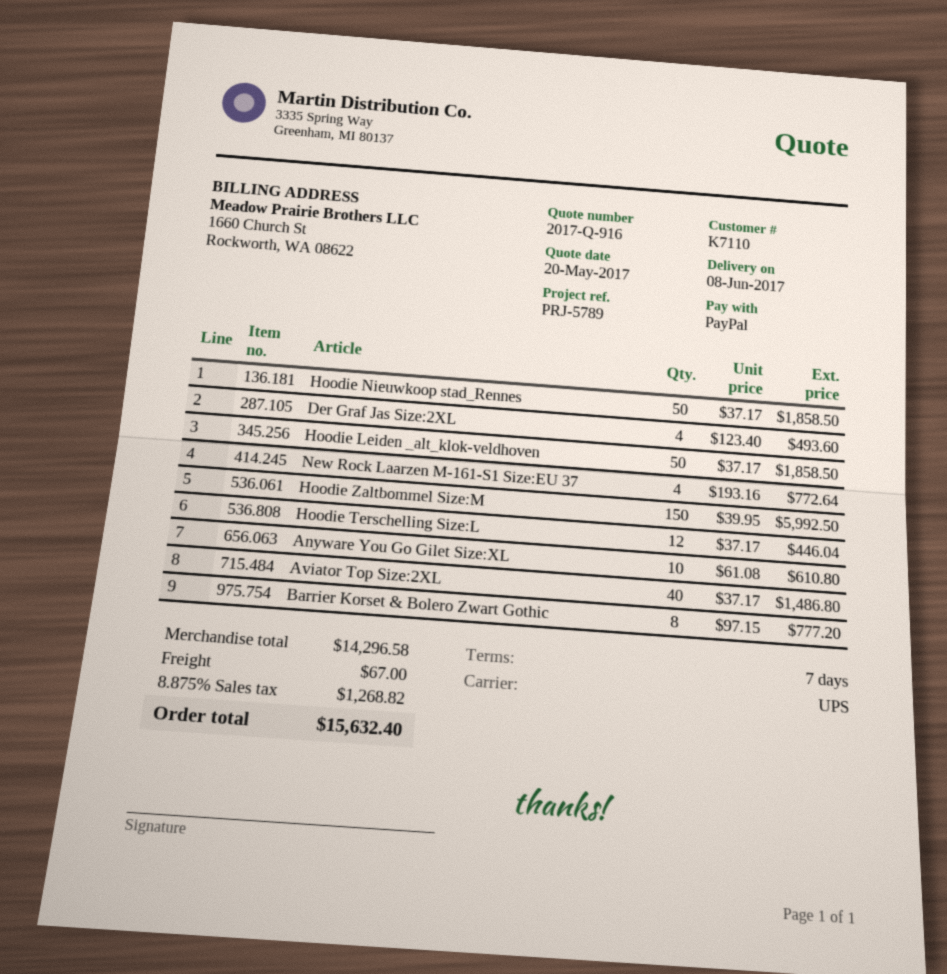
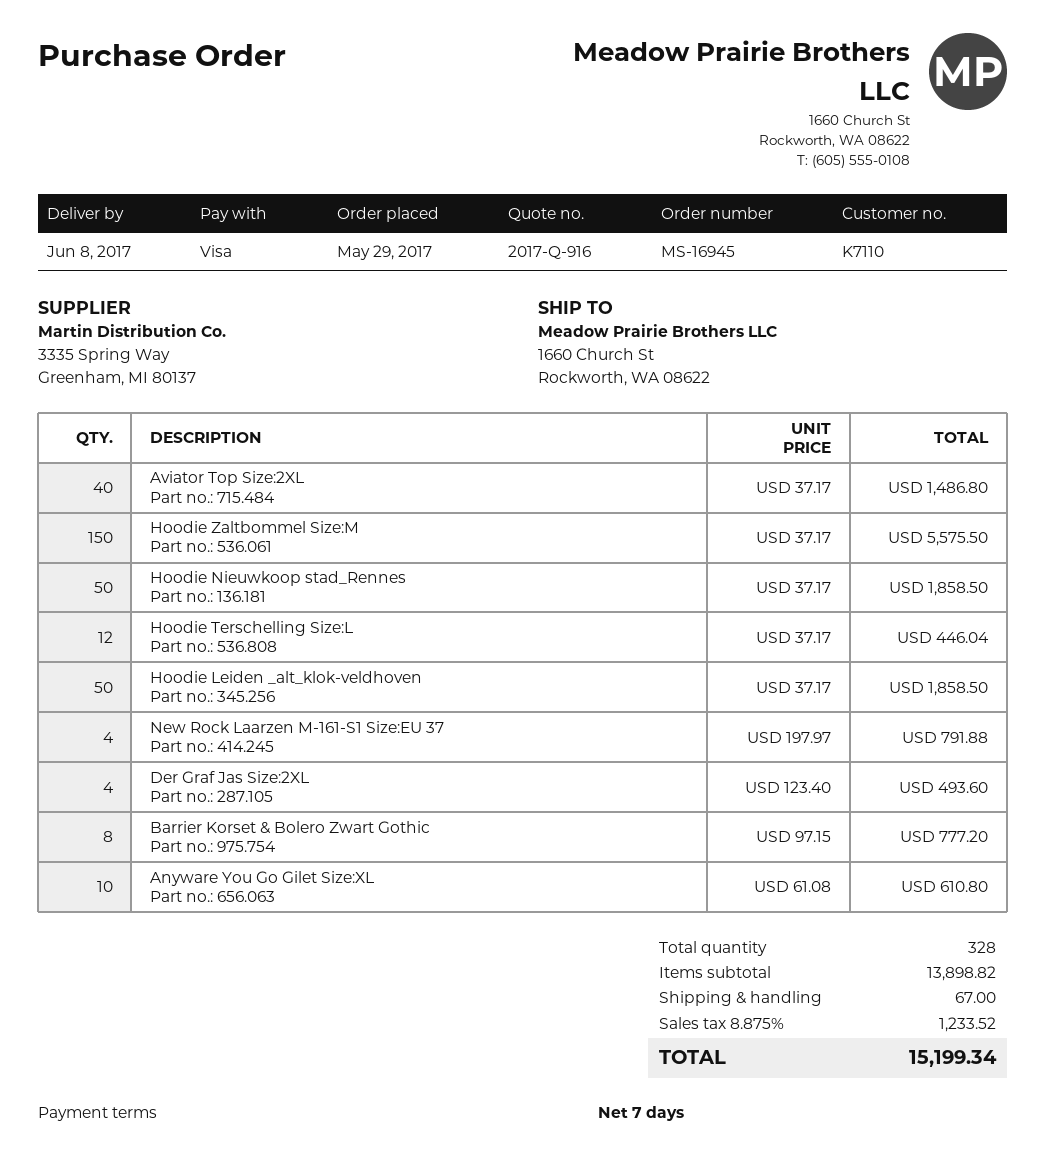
payment method: PayPal -> Visa
New Rock Laarzen M-161-S1 Size:EU 37: 4 x 193.16 = 772.64 -> 4 x 197.97 = 791.88
Hoodie Zaltbommel Size:M: 150 x 39.95 = 5992.50 -> 150 x 37.17 = 5575.50
subtotal: 14296.58 -> 13898.82
tax: 8.875% = 1268.82 -> 8.875% = 1233.52
total: 15632.40 -> 15199.34

